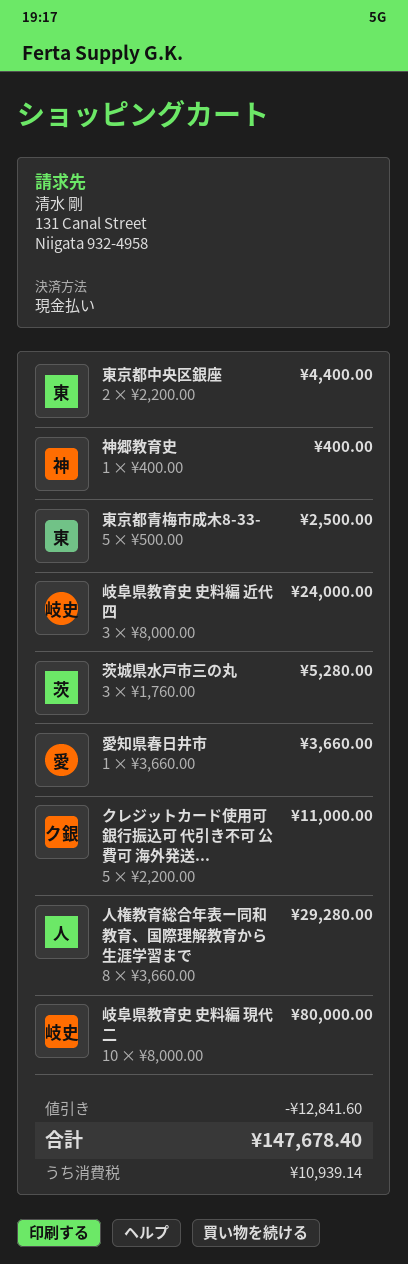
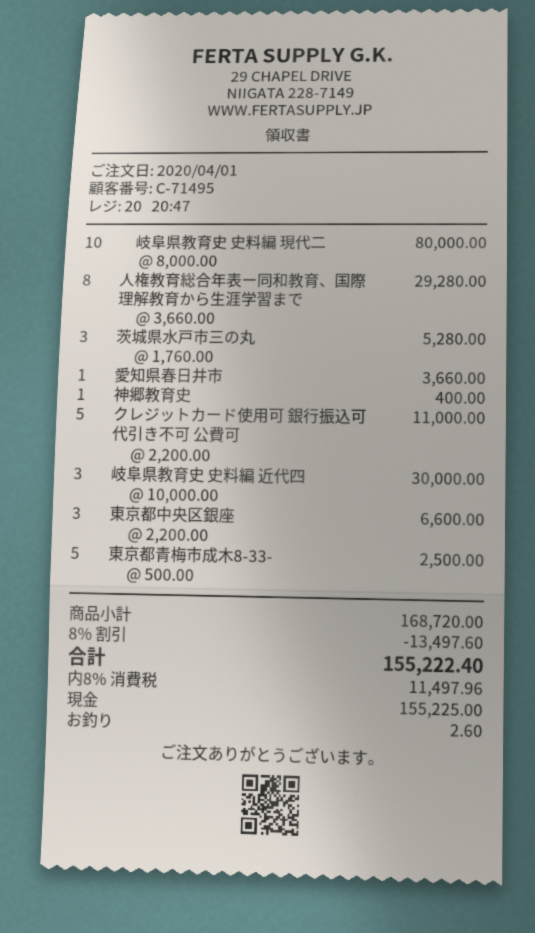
東京都中央区銀座: 2 x 2200.00 = 4400.00 -> 3 x 2200.00 = 6600.00
岐阜県教育史 史料編 近代四: 3 x 8000.00 = 24000.00 -> 3 x 10000.00 = 30000.00
discount: 12841.60 -> 13497.60
tax: 10939.14 -> 11497.96
total: 147678.40 -> 155222.40

